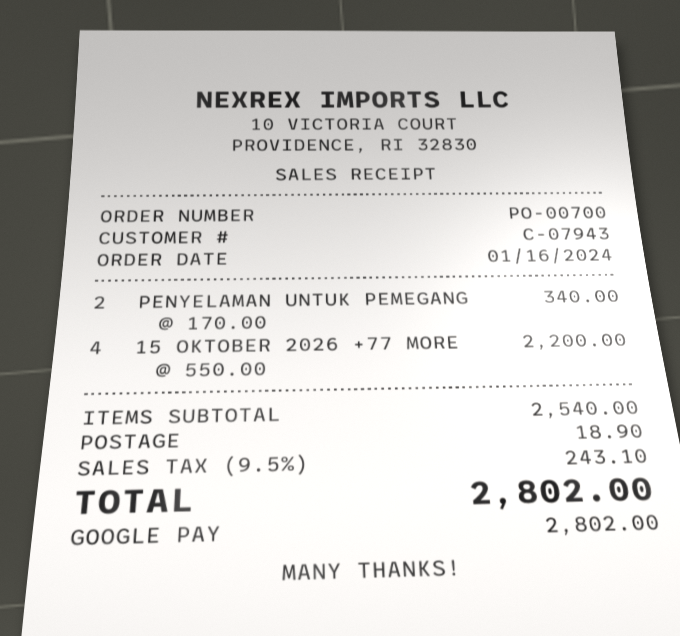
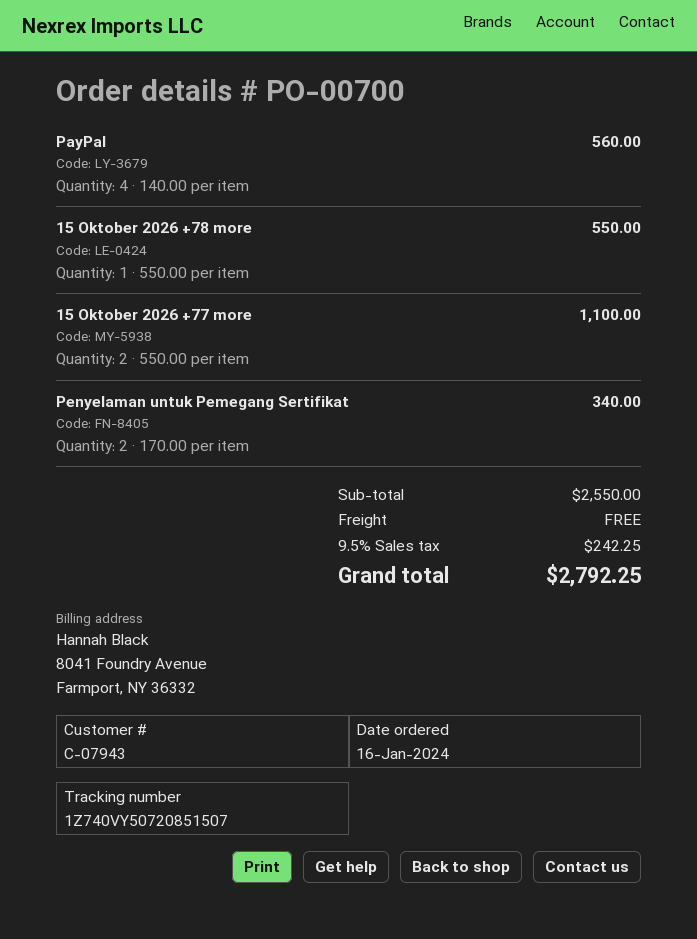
15 OKTOBER 2026 +77 MORE: 4 x 550.00 = 2200.00 -> 2 x 550.00 = 1100.00
PayPal: none -> 4 x 140.00 = 560.00
15 Oktober 2026 +78 more: none -> 1 x 550.00 = 550.00
subtotal: 2540.00 -> 2550.00
shipping: 18.90 -> 0.00
tax: 9.5% = 243.10 -> 9.5% = 242.25
total: 2802.00 -> 2792.25

